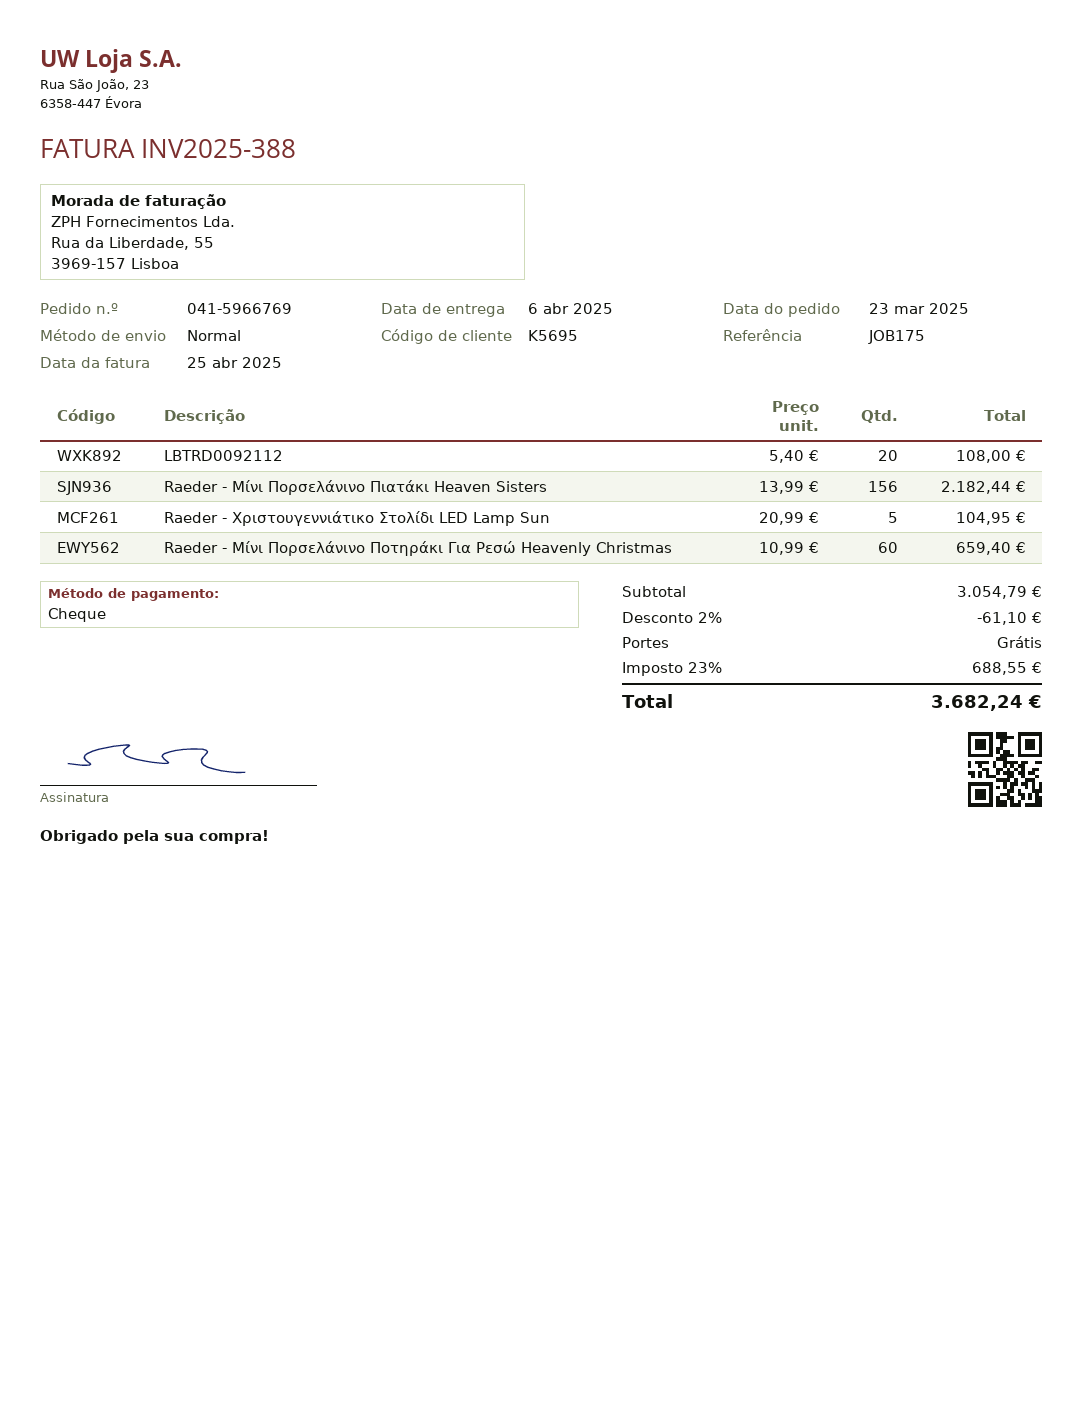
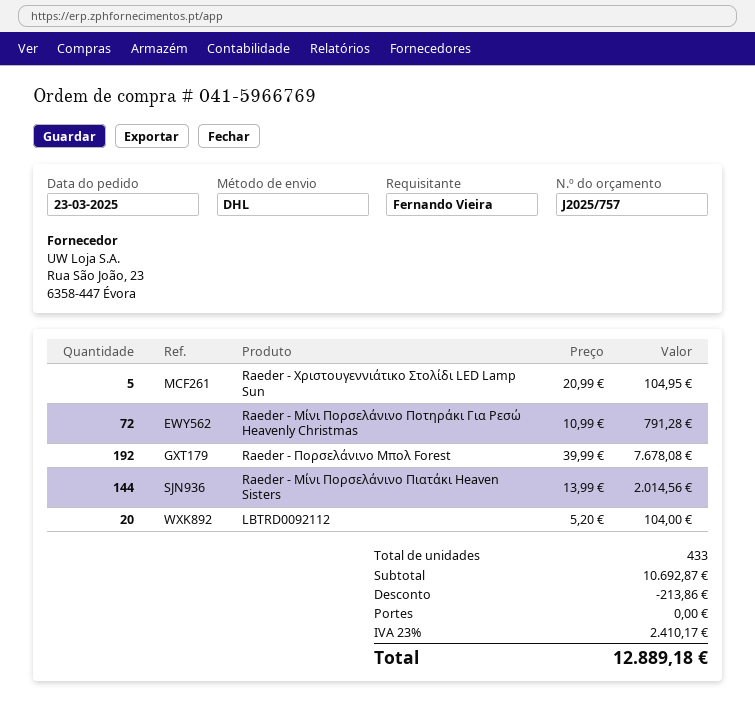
shipping method: standard -> DHL
LBTRD0092112: 20 x 5.40 = 108.00 -> 20 x 5.20 = 104.00
Raeder - Μίνι Πορσελάνινο Πιατάκι Heaven Sisters: 156 x 13.99 = 2182.44 -> 144 x 13.99 = 2014.56
Raeder - Μίνι Πορσελάνινο Ποτηράκι Για Ρεσώ Heavenly Christmas: 60 x 10.99 = 659.40 -> 72 x 10.99 = 791.28
Raeder - Πορσελάνινο Μπολ Forest: none -> 192 x 39.99 = 7678.08
subtotal: 3054.79 -> 10692.87
discount: 61.10 -> 213.86
tax: 23% = 688.55 -> 23% = 2410.17
total: 3682.24 -> 12889.18

